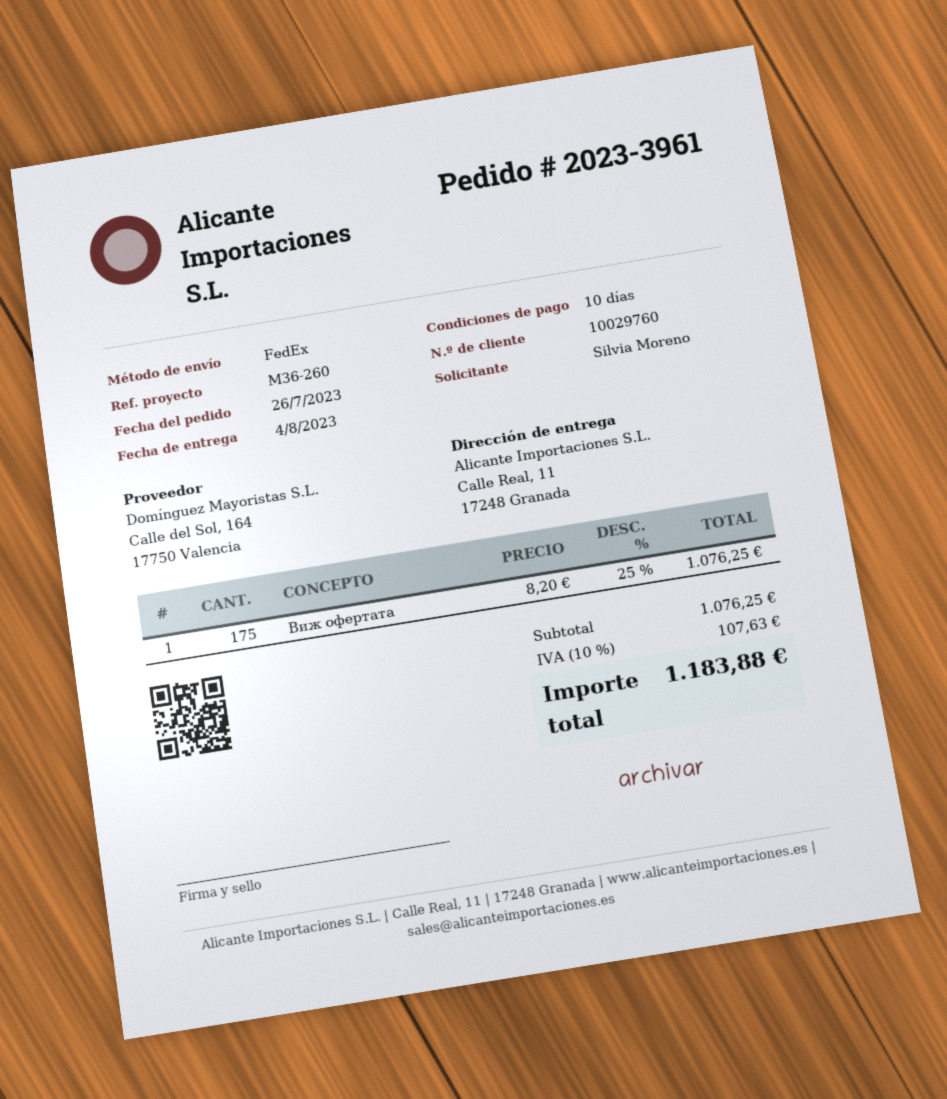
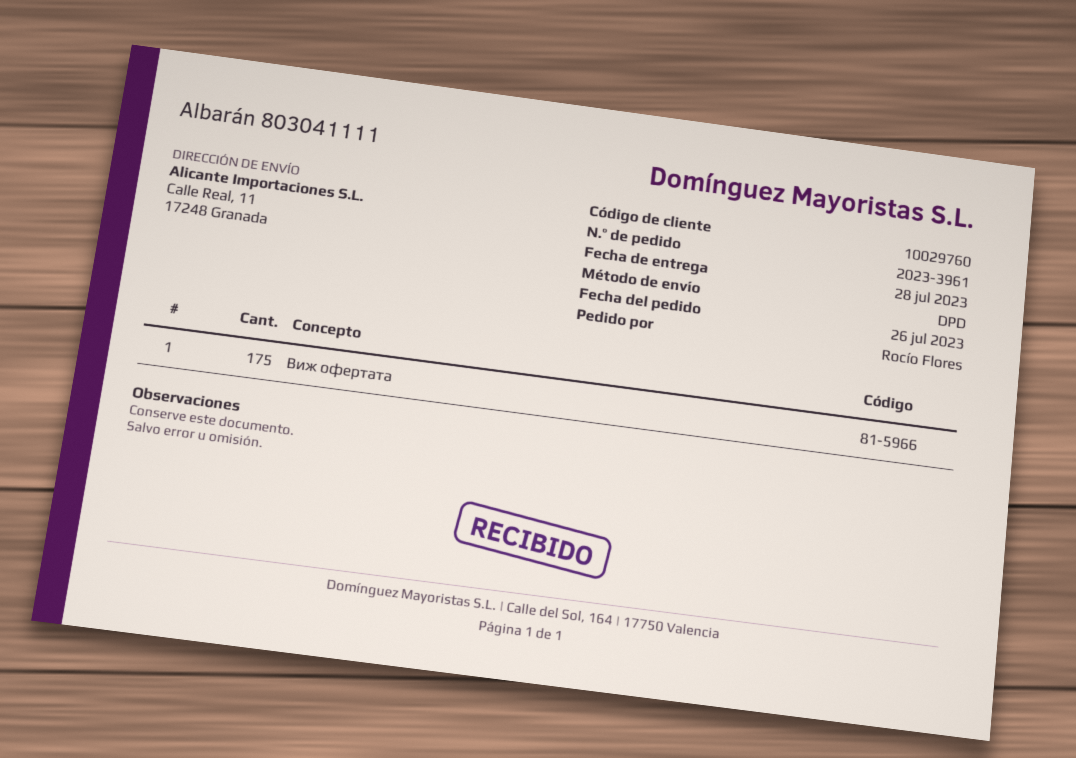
delivery date: 2023-08-04 -> 2023-07-28
ordered by: Silvia Moreno -> Rocío Flores
shipping method: FedEx -> DPD

